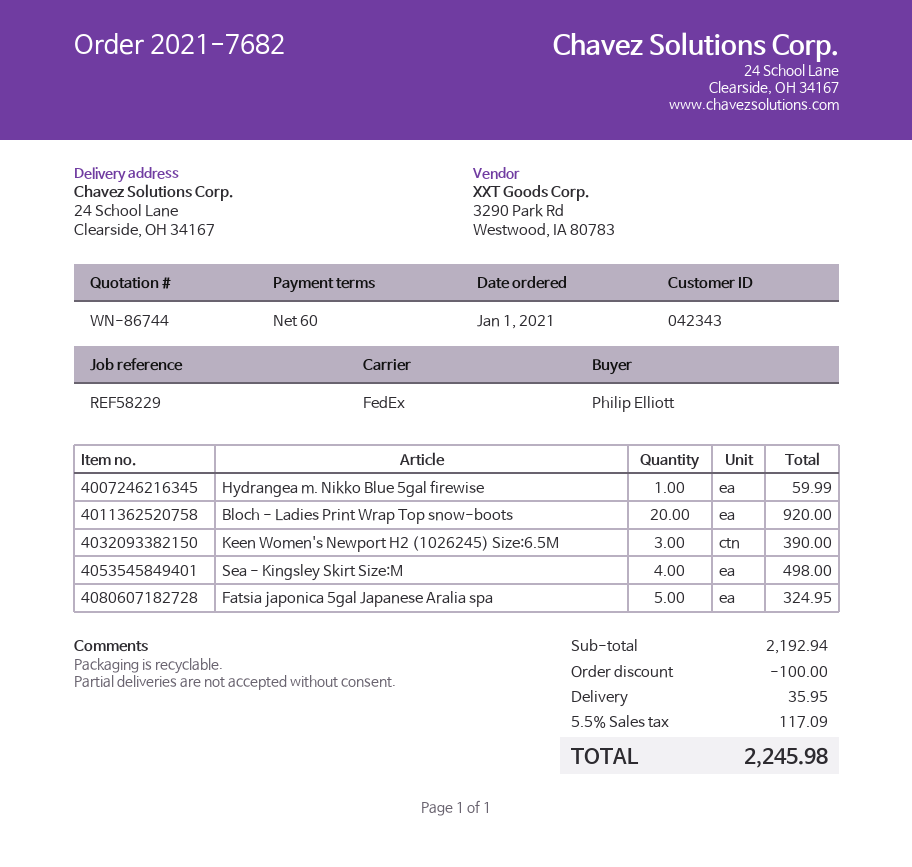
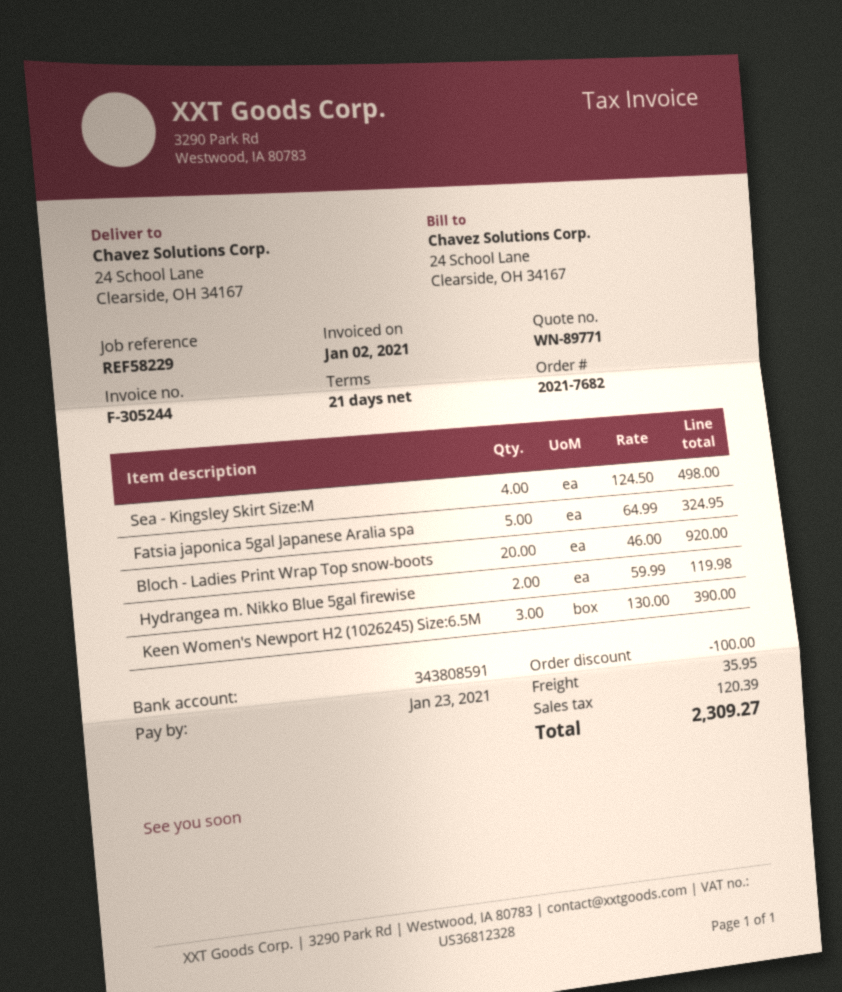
quote number: WN-86744 -> WN-89771
payment terms: 60 days -> 21 days
Hydrangea m. Nikko Blue 5gal firewise: 1 for 59.99 -> 2 for 119.98
tax: 117.09 -> 120.39
total: 2245.98 -> 2309.27

